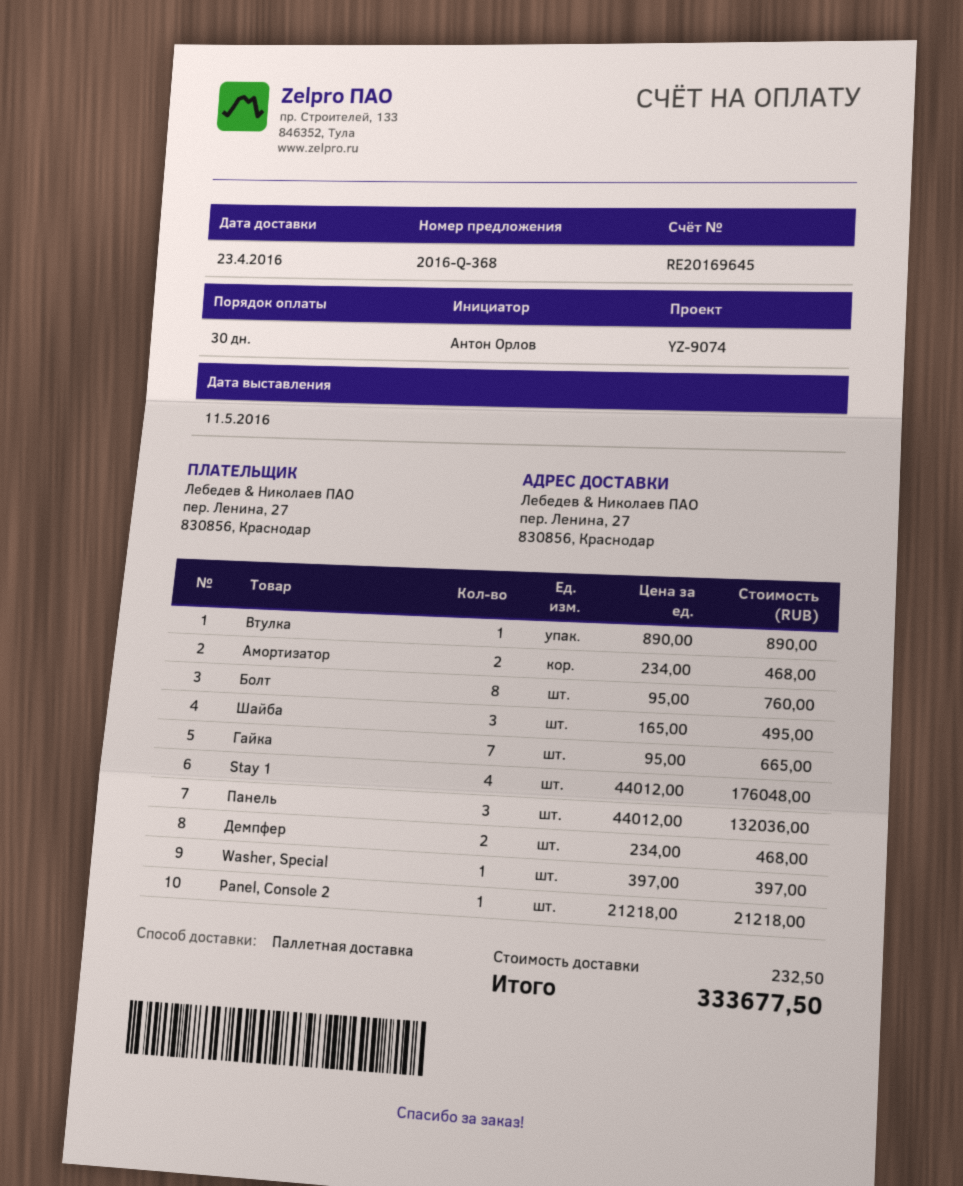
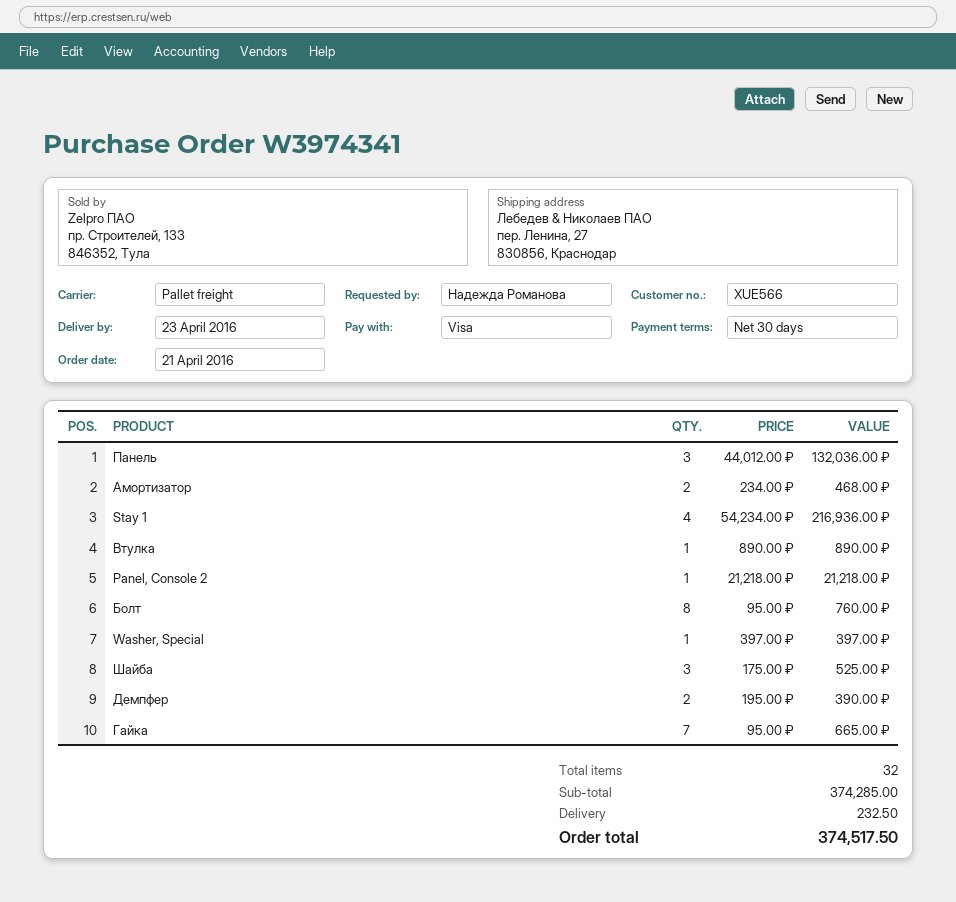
ordered by: Антон Орлов -> Надежда Романова
Шайба: 3 x 165.00 = 495.00 -> 3 x 175.00 = 525.00
Stay 1: 4 x 44012.00 = 176048.00 -> 4 x 54234.00 = 216936.00
Демпфер: 2 x 234.00 = 468.00 -> 2 x 195.00 = 390.00
total: 333677.50 -> 374517.50

